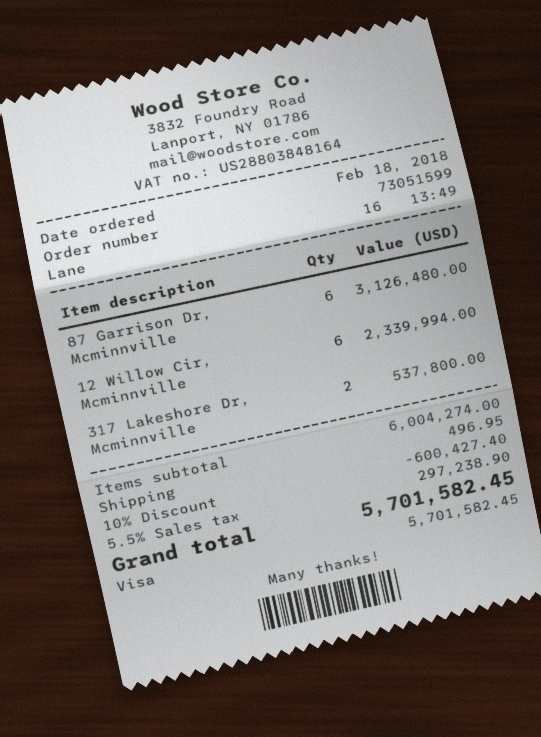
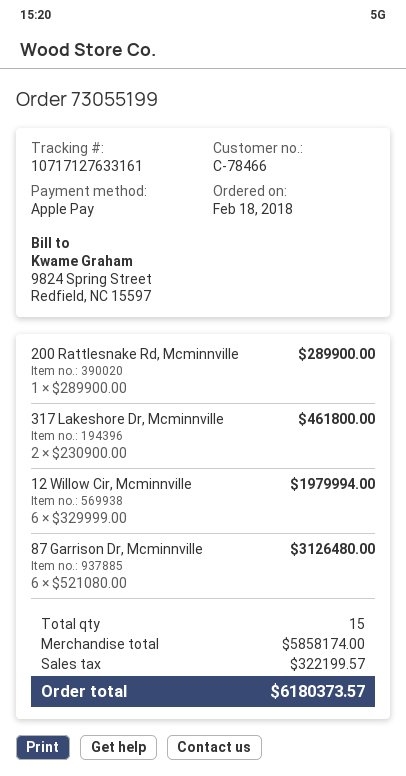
order number: 73051599 -> 73055199
payment method: Visa -> Apple Pay
12 Willow Cir, Mcminnville: 6 for 2339994.00 -> 6 for 1979994.00
317 Lakeshore Dr, Mcminnville: 2 for 537800.00 -> 2 for 461800.00
200 Rattlesnake Rd, Mcminnville: none -> 1 for 289900.00
subtotal: 6004274.00 -> 5858174.00
discount: 10% = 600427.40 -> none
shipping: 496.95 -> none
tax: 297238.90 -> 322199.57
total: 5701582.45 -> 6180373.57

